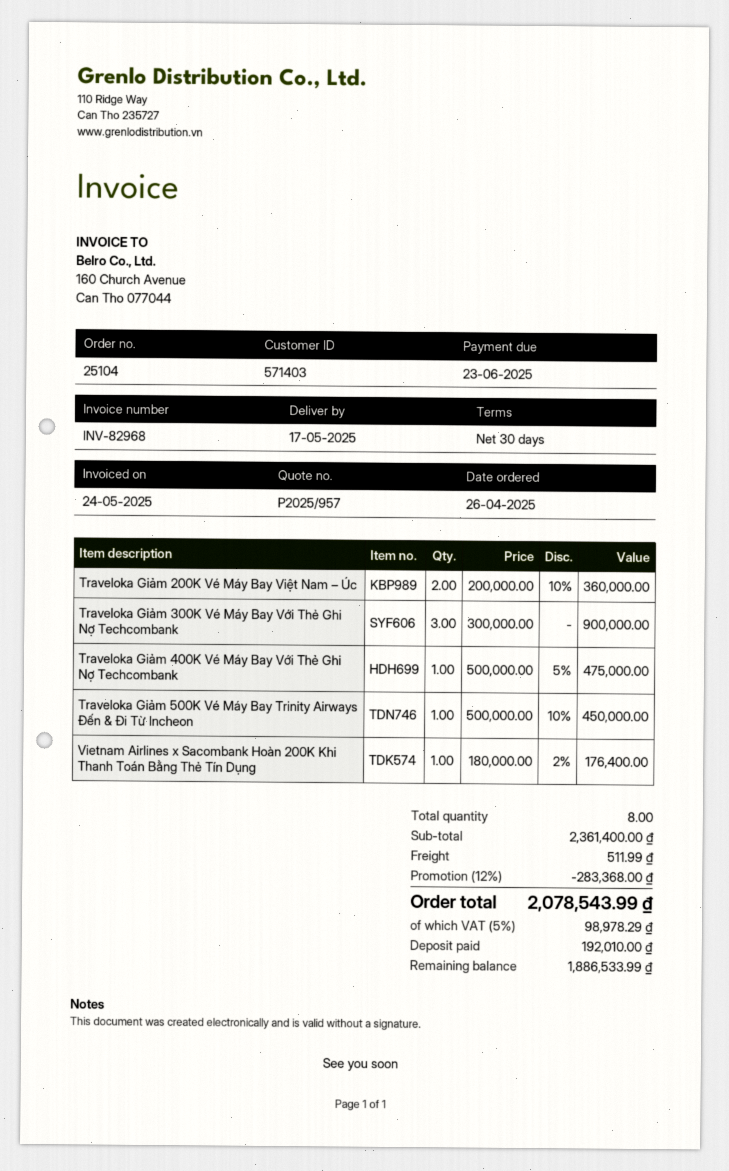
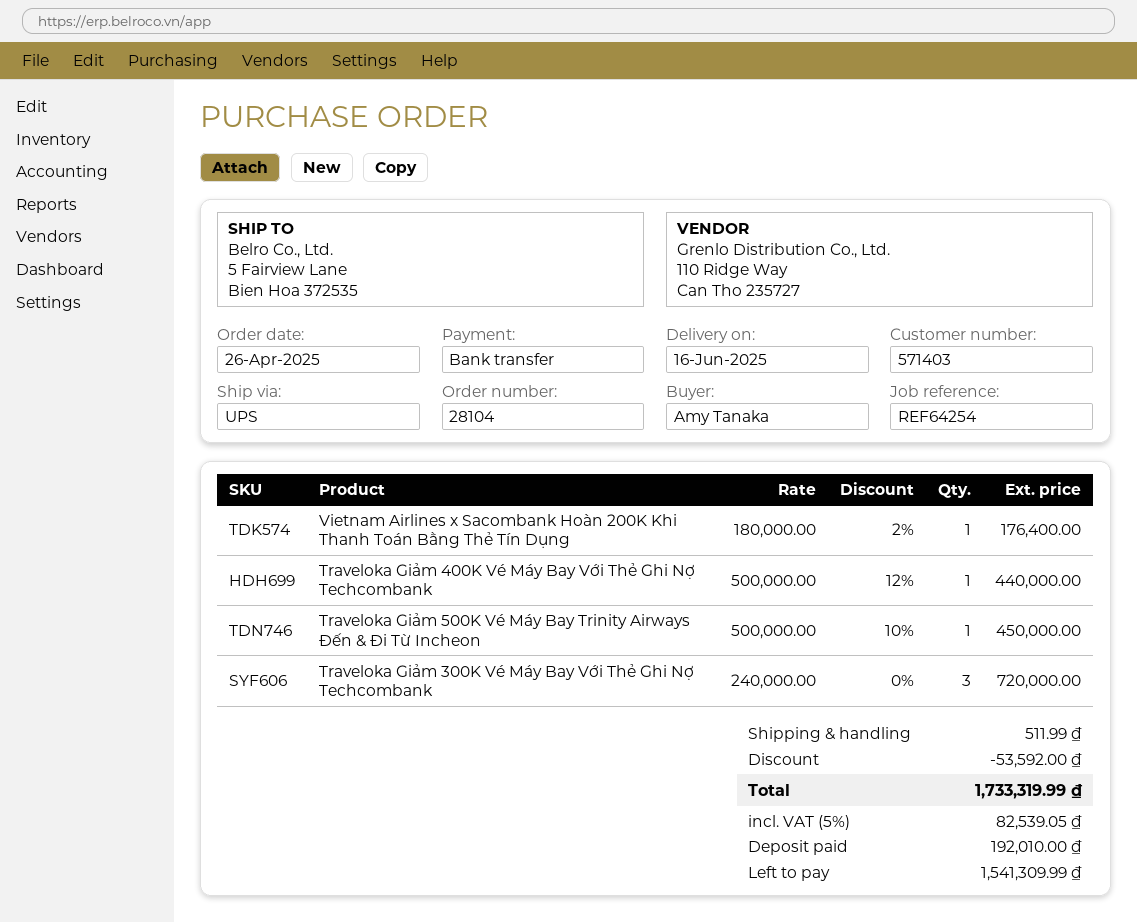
order number: 25104 -> 28104
delivery date: 2025-05-17 -> 2025-06-16
Traveloka Giảm 200K Vé Máy Bay Việt Nam – Úc: 2 x 200000.00 - 10% = 360000.00 -> none
Traveloka Giảm 300K Vé Máy Bay Với Thẻ Ghi Nợ Techcombank: 3 x 300000.00 = 900000.00 -> 3 x 240000.00 = 720000.00
Traveloka Giảm 400K Vé Máy Bay Với Thẻ Ghi Nợ Techcombank: 1 x 500000.00 - 5% = 475000.00 -> 1 x 500000.00 - 12% = 440000.00
discount: 283368.00 -> 53592.00
tax: 5% = 98978.29 -> 5% = 82539.05
total: 2078543.99 -> 1733319.99
balance: 1886533.99 -> 1541309.99

